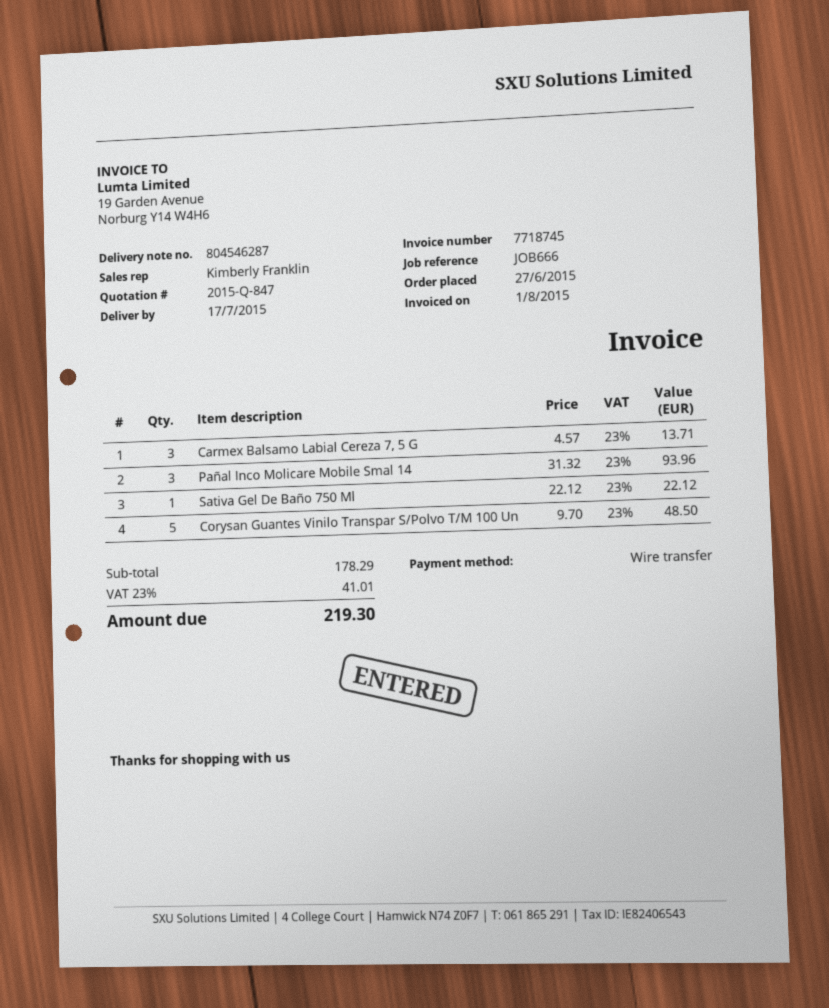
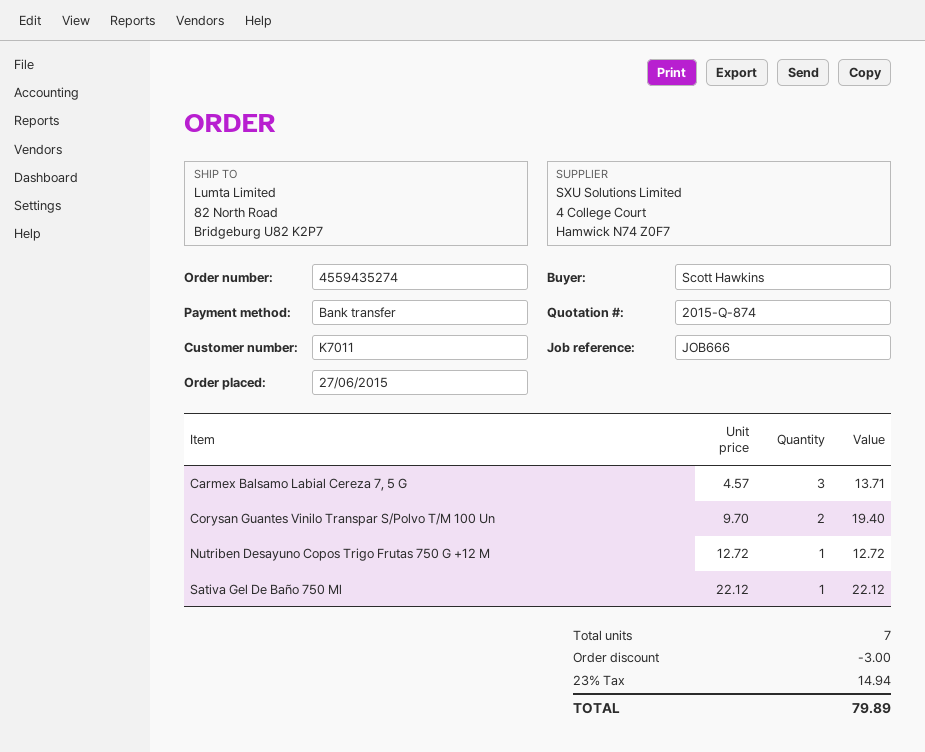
quote number: 2015-Q-847 -> 2015-Q-874
Pañal Inco Molicare Mobile Smal 14: 3 x 31.32 = 93.96 -> none
Corysan Guantes Vinilo Transpar S/Polvo T/M 100 Un: 5 x 9.70 = 48.50 -> 2 x 9.70 = 19.40
Nutriben Desayuno Copos Trigo Frutas 750 G +12 M: none -> 1 x 12.72 = 12.72
discount: none -> 3.00
tax: 23% = 41.01 -> 23% = 14.94
total: 219.30 -> 79.89

